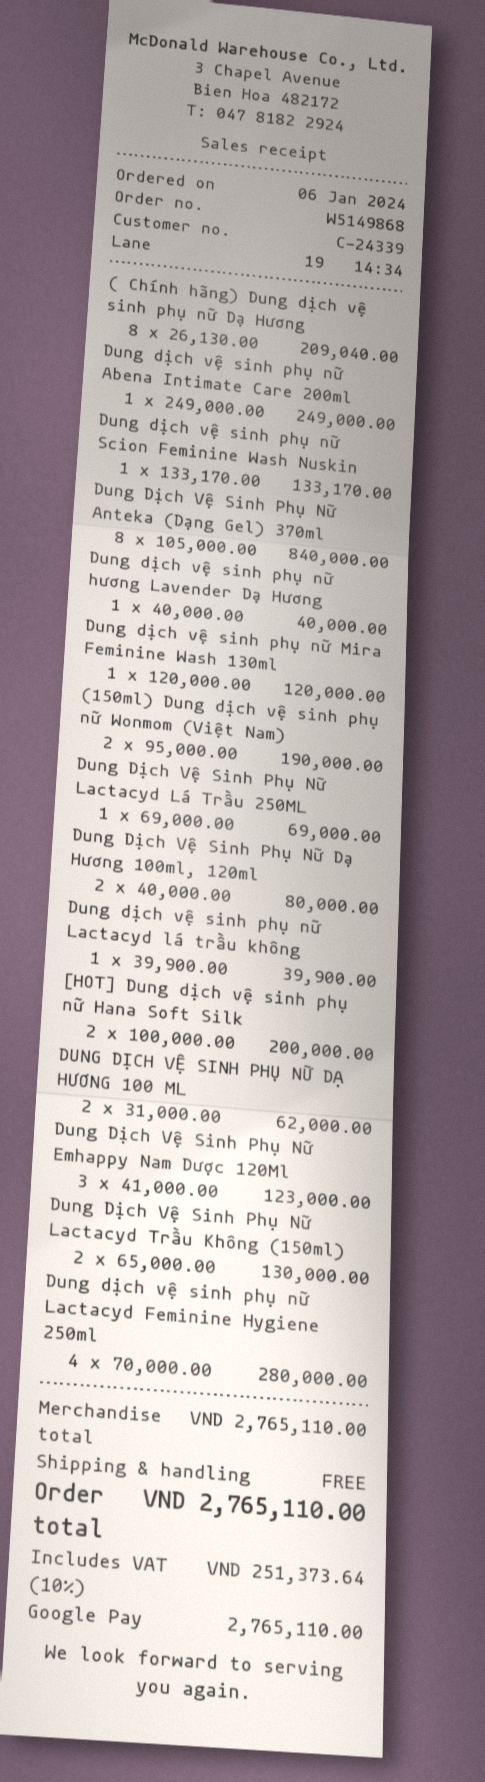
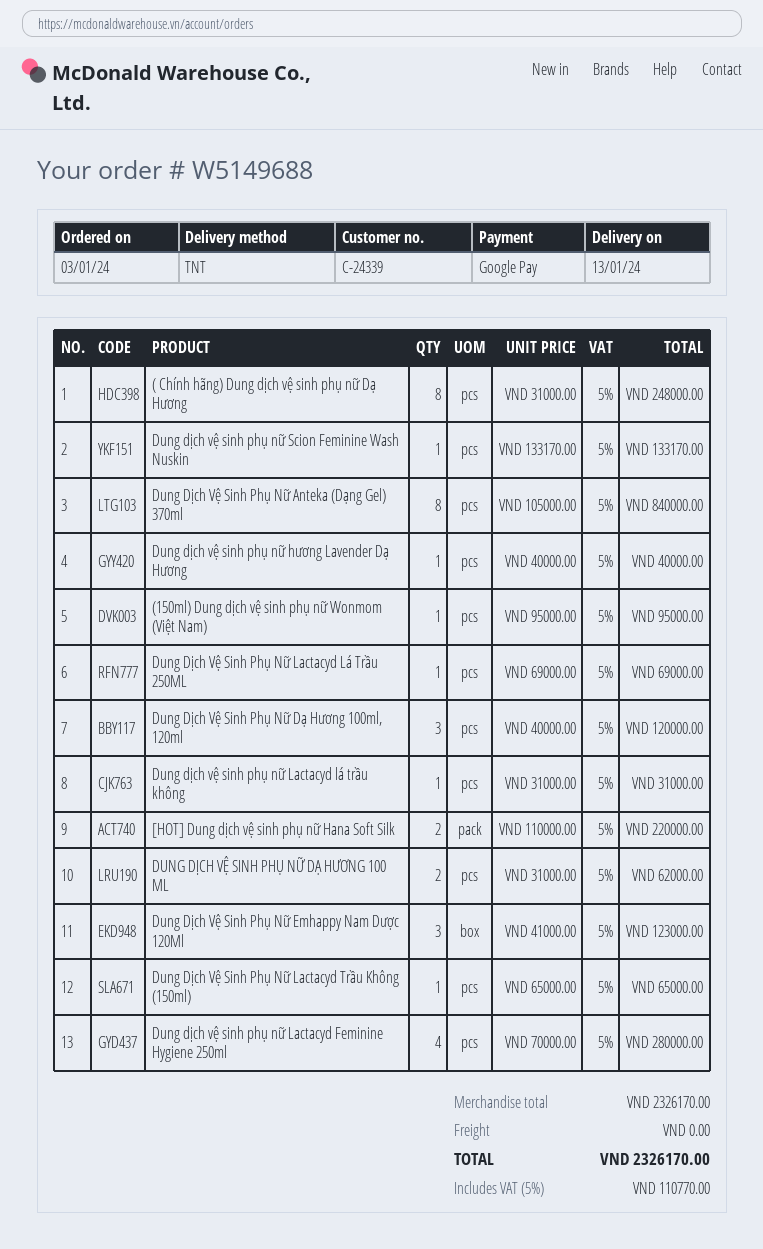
order number: W5149868 -> W5149688
order date: 2024-01-06 -> 2024-01-03
( Chính hãng) Dung dịch vệ sinh phụ nữ Dạ Hương: 8 x 26130.00 = 209040.00 -> 8 x 31000.00 = 248000.00
Dung dịch vệ sinh phụ nữ Abena Intimate Care 200ml: 1 x 249000.00 = 249000.00 -> none
Dung dịch vệ sinh phụ nữ Mira Feminine Wash 130ml: 1 x 120000.00 = 120000.00 -> none
(150ml) Dung dịch vệ sinh phụ nữ Wonmom (Việt Nam): 2 x 95000.00 = 190000.00 -> 1 x 95000.00 = 95000.00
Dung Dịch Vệ Sinh Phụ Nữ Dạ Hương 100ml, 120ml: 2 x 40000.00 = 80000.00 -> 3 x 40000.00 = 120000.00
Dung dịch vệ sinh phụ nữ Lactacyd lá trầu không: 1 x 39900.00 = 39900.00 -> 1 x 31000.00 = 31000.00
[HOT] Dung dịch vệ sinh phụ nữ Hana Soft Silk: 2 x 100000.00 = 200000.00 -> 2 x 110000.00 = 220000.00
Dung Dịch Vệ Sinh Phụ Nữ Lactacyd Trầu Không (150ml): 2 x 65000.00 = 130000.00 -> 1 x 65000.00 = 65000.00
subtotal: 2765110.00 -> 2326170.00
tax: 10% = 251373.64 -> 5% = 110770.00
total: 2765110.00 -> 2326170.00

